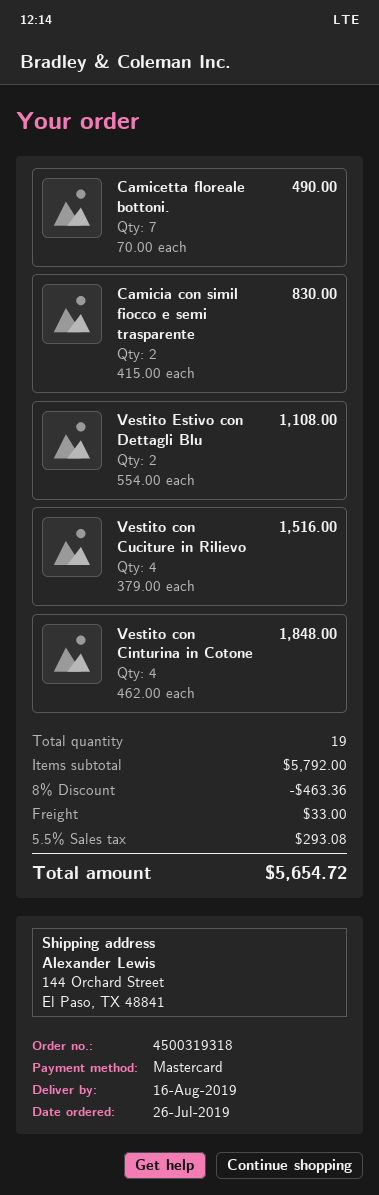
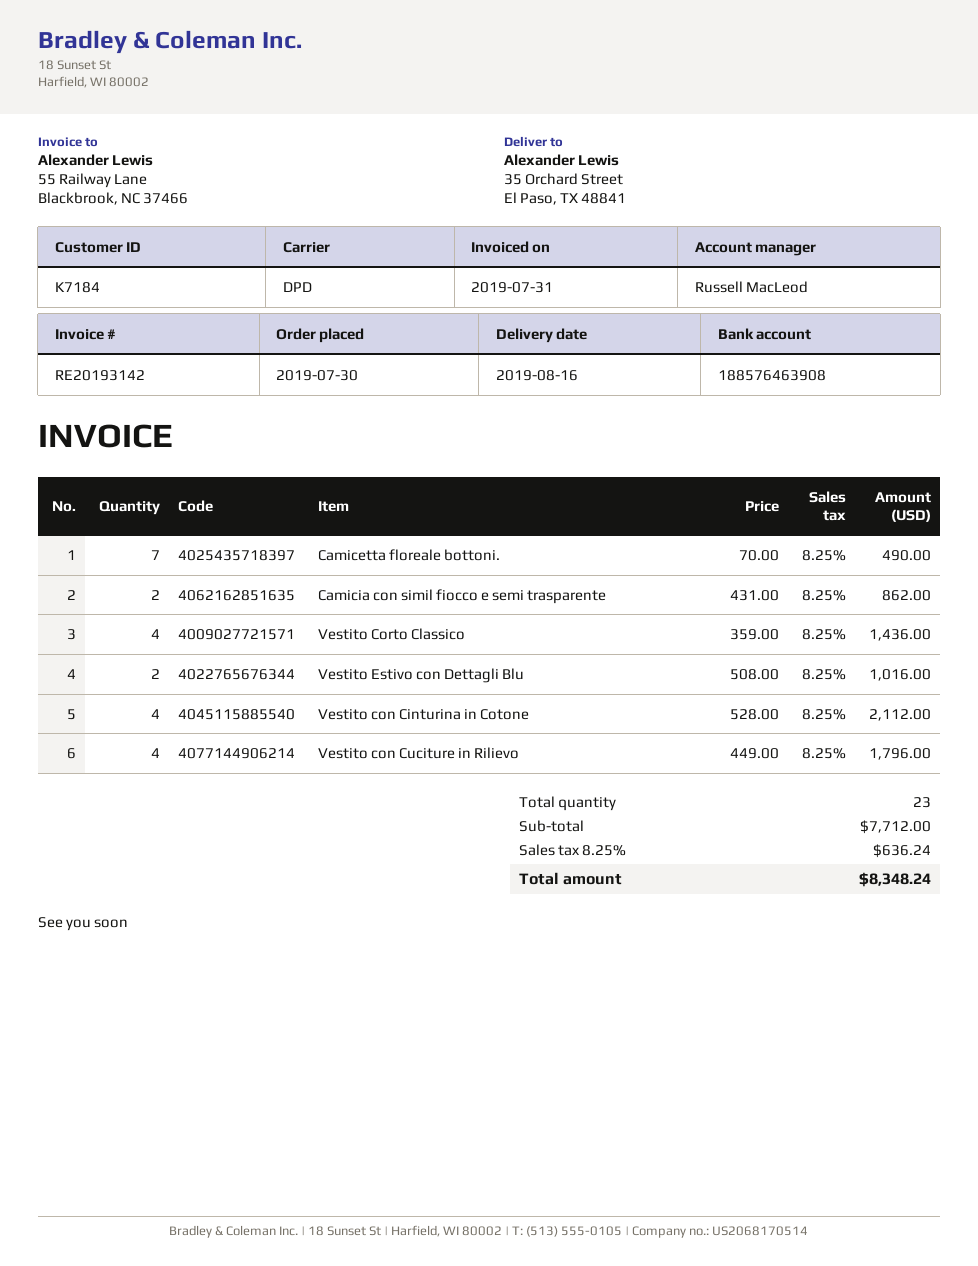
order date: 2019-07-26 -> 2019-07-30
ship to: 144 Orchard Street, El Paso, TX 48841 -> 35 Orchard Street, El Paso, TX 48841
Camicia con simil fiocco e semi trasparente: 2 x 415.00 = 830.00 -> 2 x 431.00 = 862.00
Vestito Estivo con Dettagli Blu: 2 x 554.00 = 1108.00 -> 2 x 508.00 = 1016.00
Vestito con Cuciture in Rilievo: 4 x 379.00 = 1516.00 -> 4 x 449.00 = 1796.00
Vestito con Cinturina in Cotone: 4 x 462.00 = 1848.00 -> 4 x 528.00 = 2112.00
Vestito Corto Classico: none -> 4 x 359.00 = 1436.00
total quantity: 19 -> 23
subtotal: 5792.00 -> 7712.00
discount: 8% = 463.36 -> none
shipping: 33.00 -> none
tax: 5.5% = 293.08 -> 8.25% = 636.24
total: 5654.72 -> 8348.24

